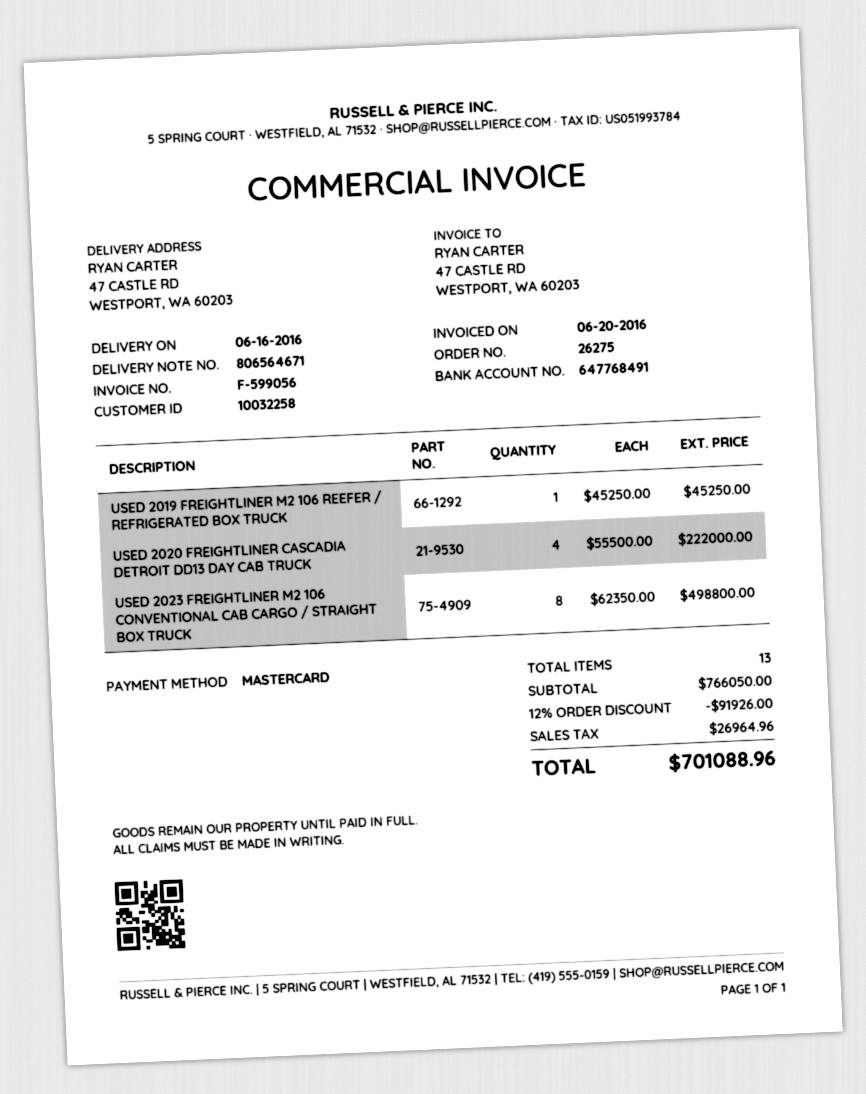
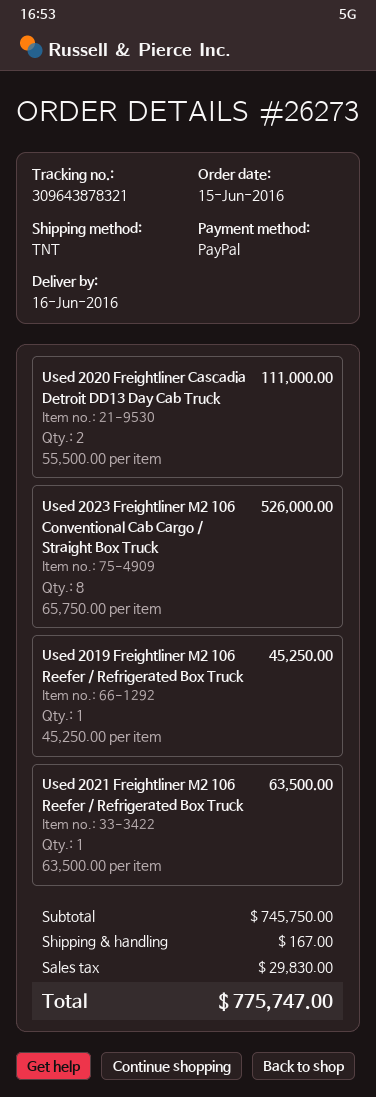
order number: 26275 -> 26273
payment method: Mastercard -> PayPal
USED 2020 FREIGHTLINER CASCADIA DETROIT DD13 DAY CAB TRUCK: 4 x 55500.00 = 222000.00 -> 2 x 55500.00 = 111000.00
USED 2023 FREIGHTLINER M2 106 CONVENTIONAL CAB CARGO / STRAIGHT BOX TRUCK: 8 x 62350.00 = 498800.00 -> 8 x 65750.00 = 526000.00
Used 2021 Freightliner M2 106 Reefer / Refrigerated Box Truck: none -> 1 x 63500.00 = 63500.00
subtotal: 766050.00 -> 745750.00
discount: 12% = 91926.00 -> none
shipping: none -> 167.00
tax: 26964.96 -> 29830.00
total: 701088.96 -> 775747.00

